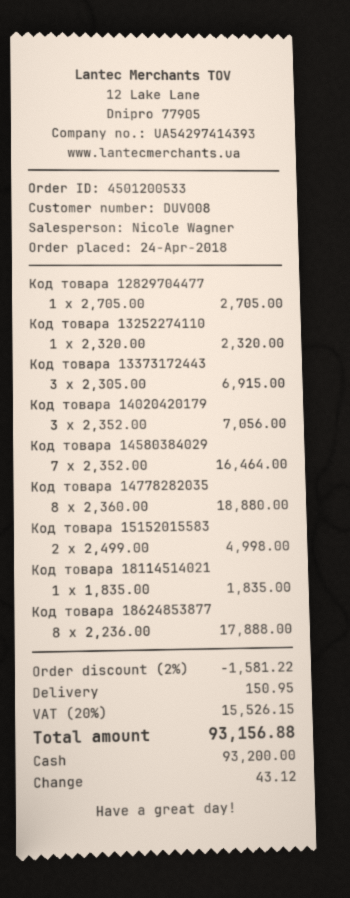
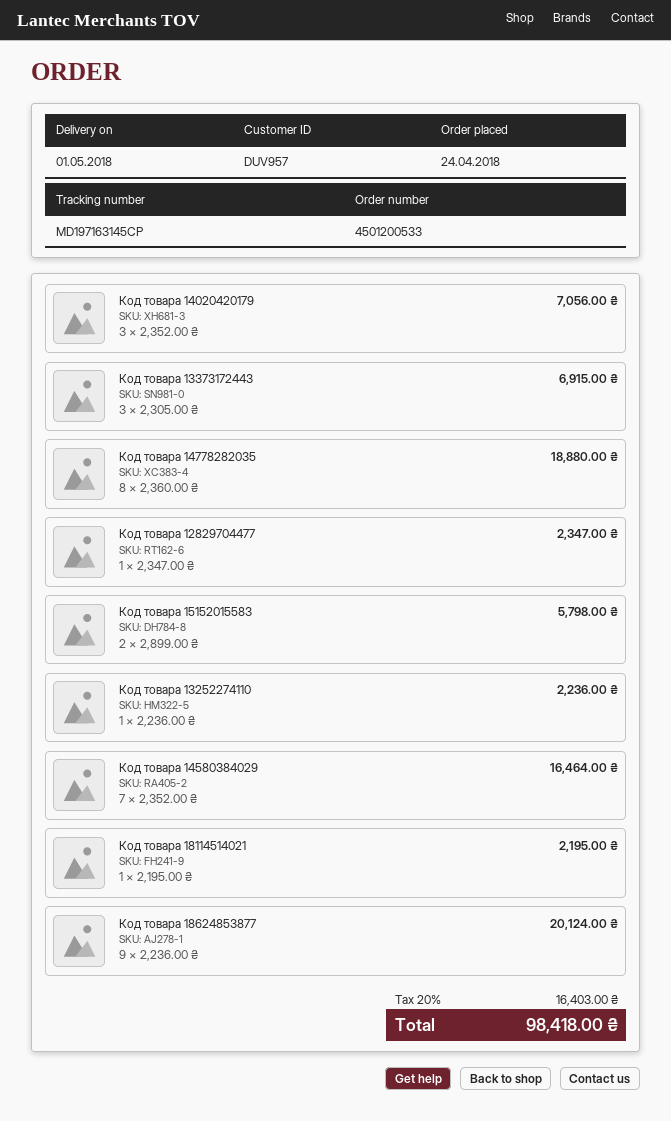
customer number: DUV008 -> DUV957
Код товара 12829704477: 1 x 2705.00 = 2705.00 -> 1 x 2347.00 = 2347.00
Код товара 13252274110: 1 x 2320.00 = 2320.00 -> 1 x 2236.00 = 2236.00
Код товара 15152015583: 2 x 2499.00 = 4998.00 -> 2 x 2899.00 = 5798.00
Код товара 18114514021: 1 x 1835.00 = 1835.00 -> 1 x 2195.00 = 2195.00
Код товара 18624853877: 8 x 2236.00 = 17888.00 -> 9 x 2236.00 = 20124.00
discount: 2% = 1581.22 -> none
shipping: 150.95 -> none
tax: 20% = 15526.15 -> 20% = 16403.00
total: 93156.88 -> 98418.00

